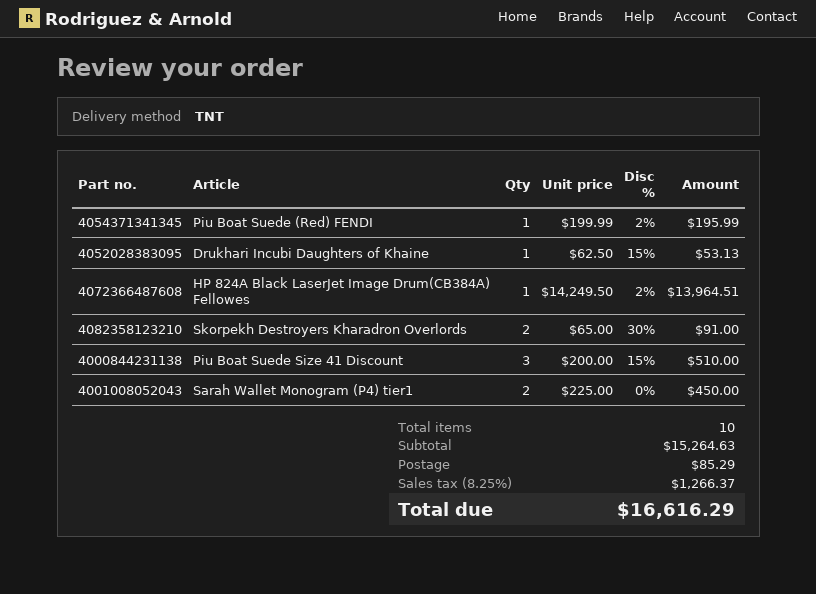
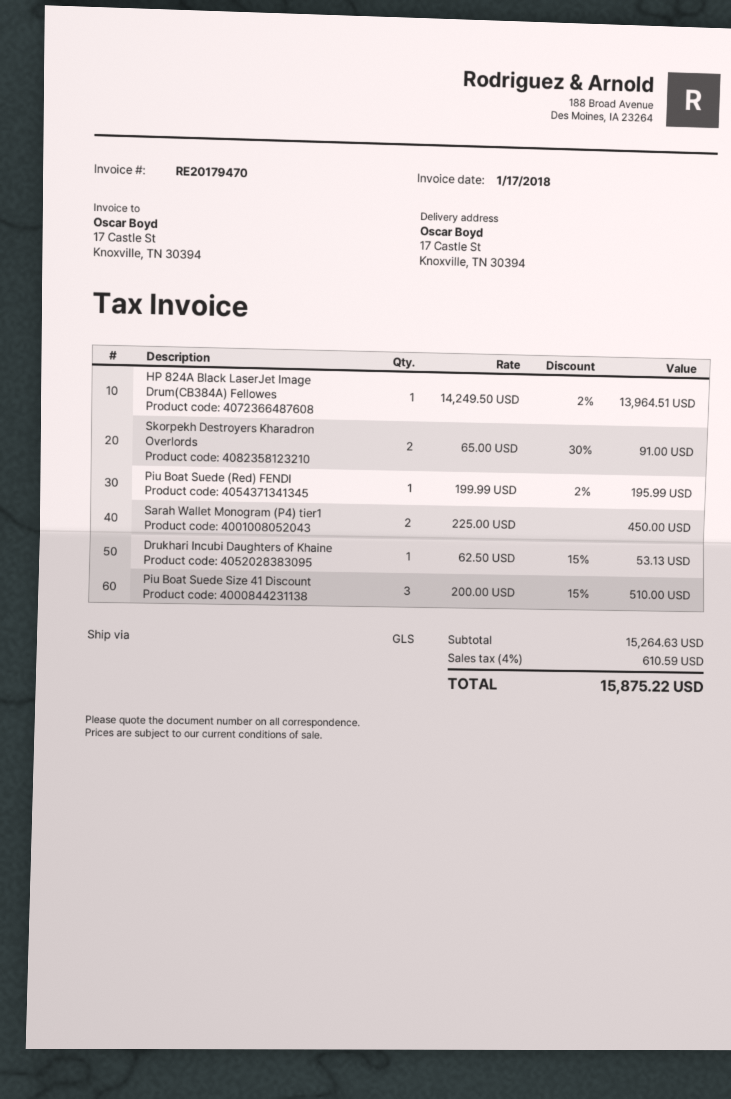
shipping method: TNT -> GLS
shipping: 85.29 -> none
tax: 8.25% = 1266.37 -> 4% = 610.59
total: 16616.29 -> 15875.22

